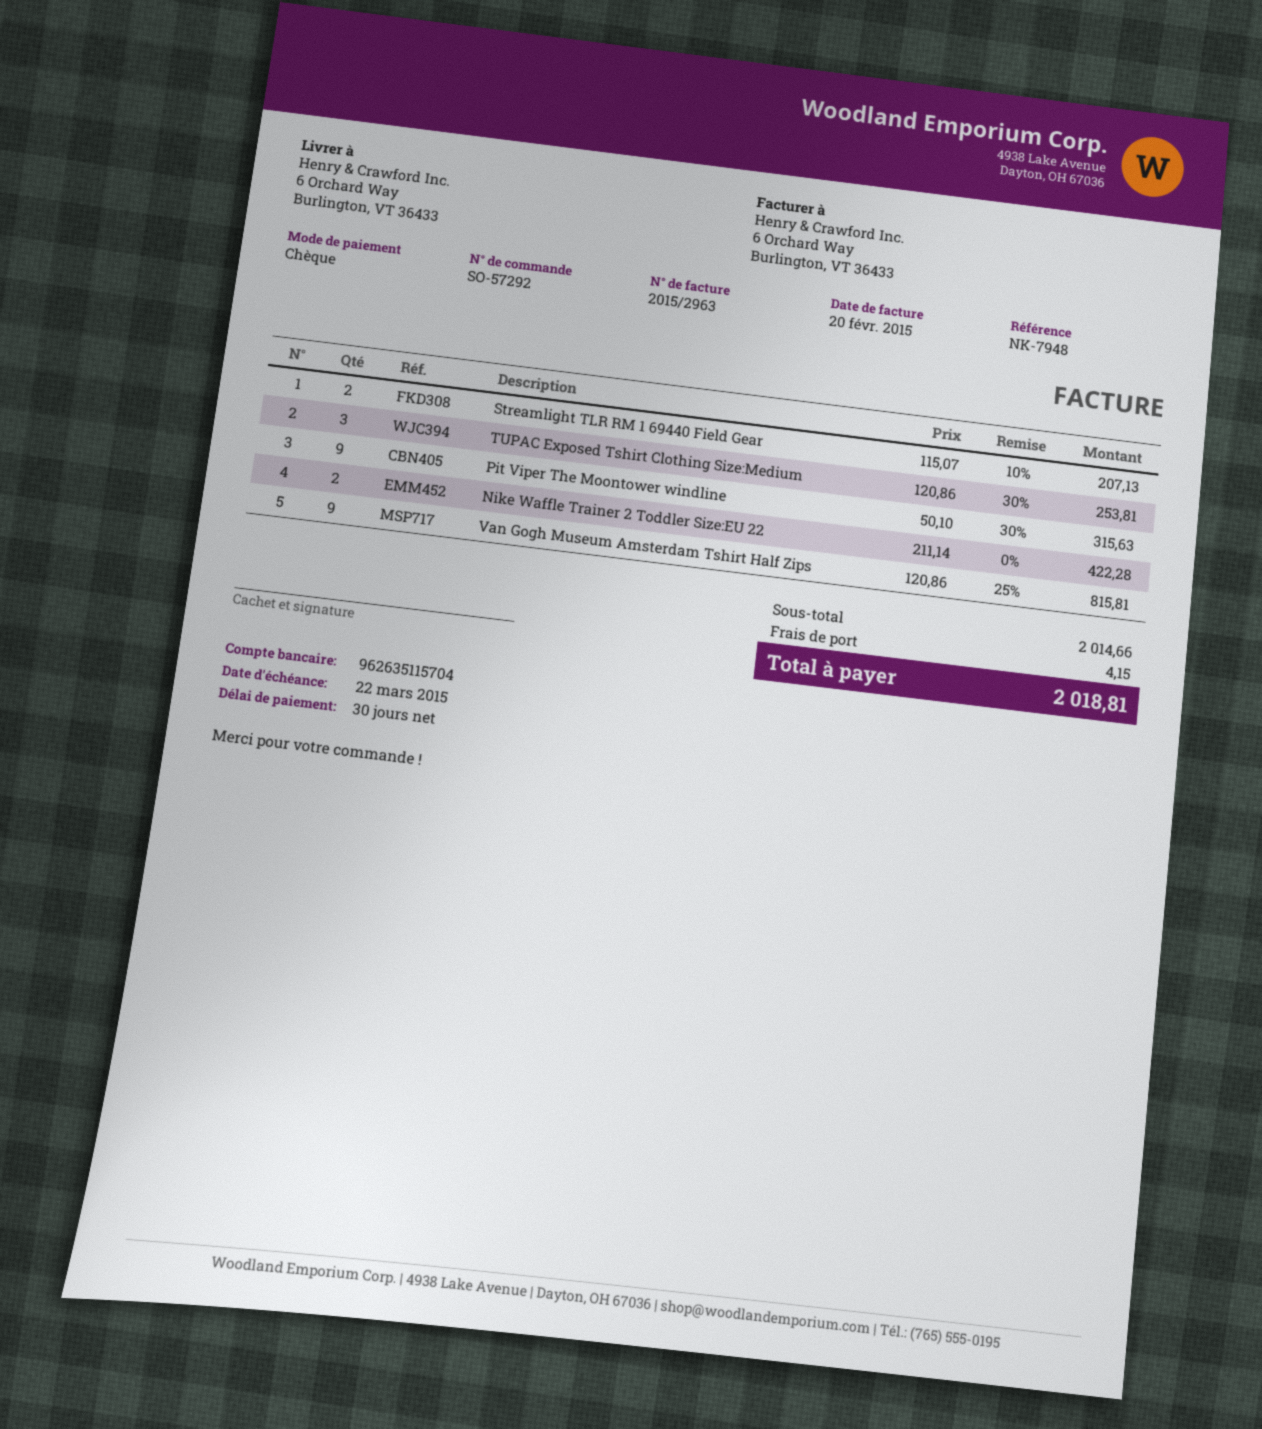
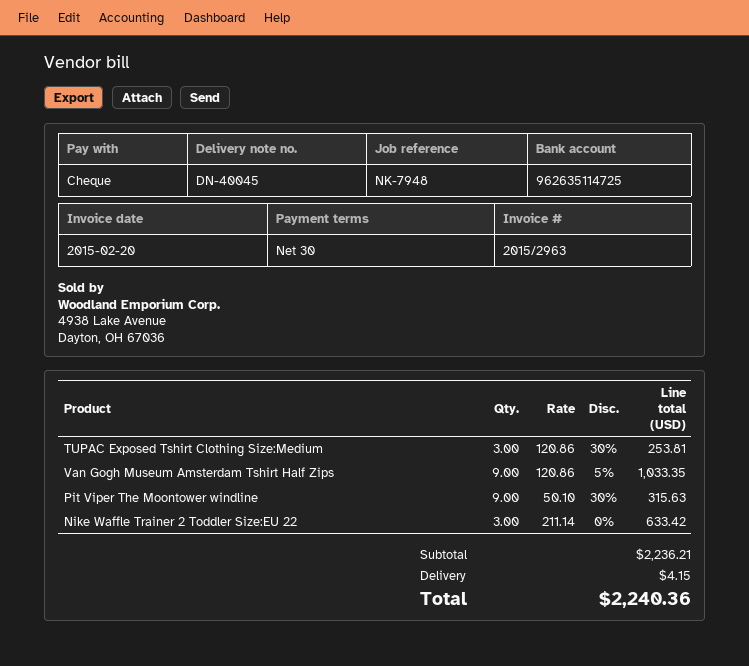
bank account: 962635115704 -> 962635114725
Streamlight TLR RM 1 69440 Field Gear: 2 x 115.07 - 10% = 207.13 -> none
Nike Waffle Trainer 2 Toddler Size:EU 22: 2 x 211.14 = 422.28 -> 3 x 211.14 = 633.42
Van Gogh Museum Amsterdam Tshirt Half Zips: 9 x 120.86 - 25% = 815.81 -> 9 x 120.86 - 5% = 1033.35
subtotal: 2014.66 -> 2236.21
total: 2018.81 -> 2240.36

